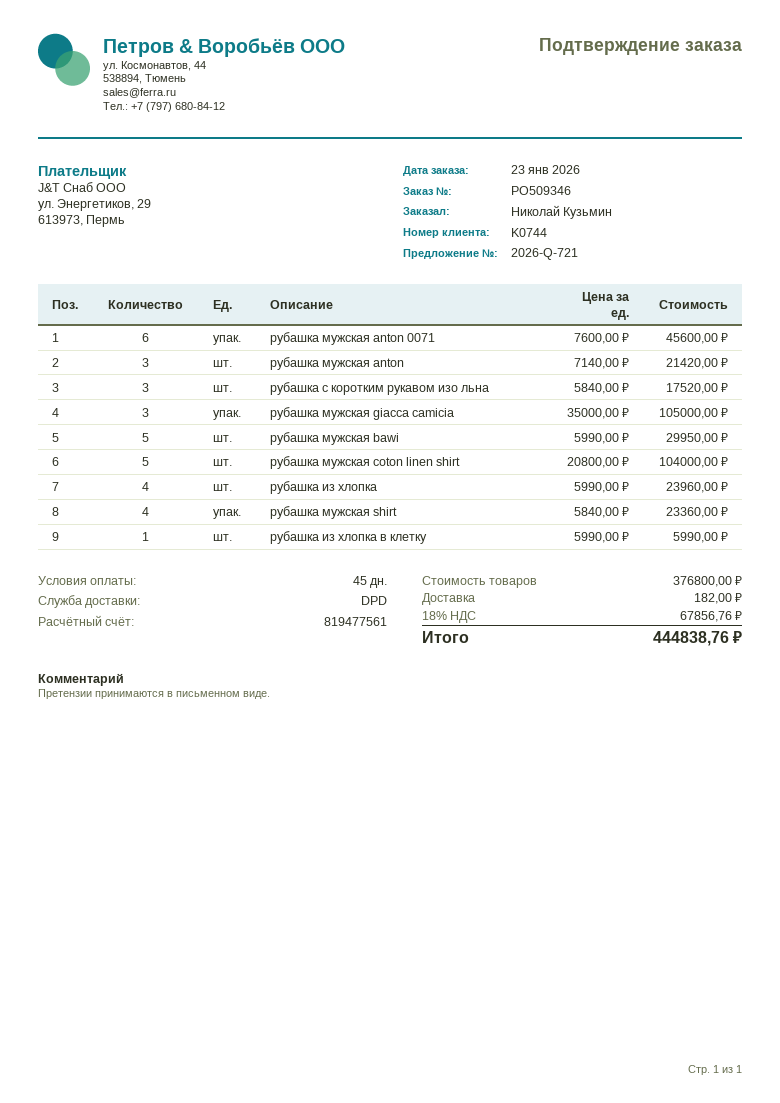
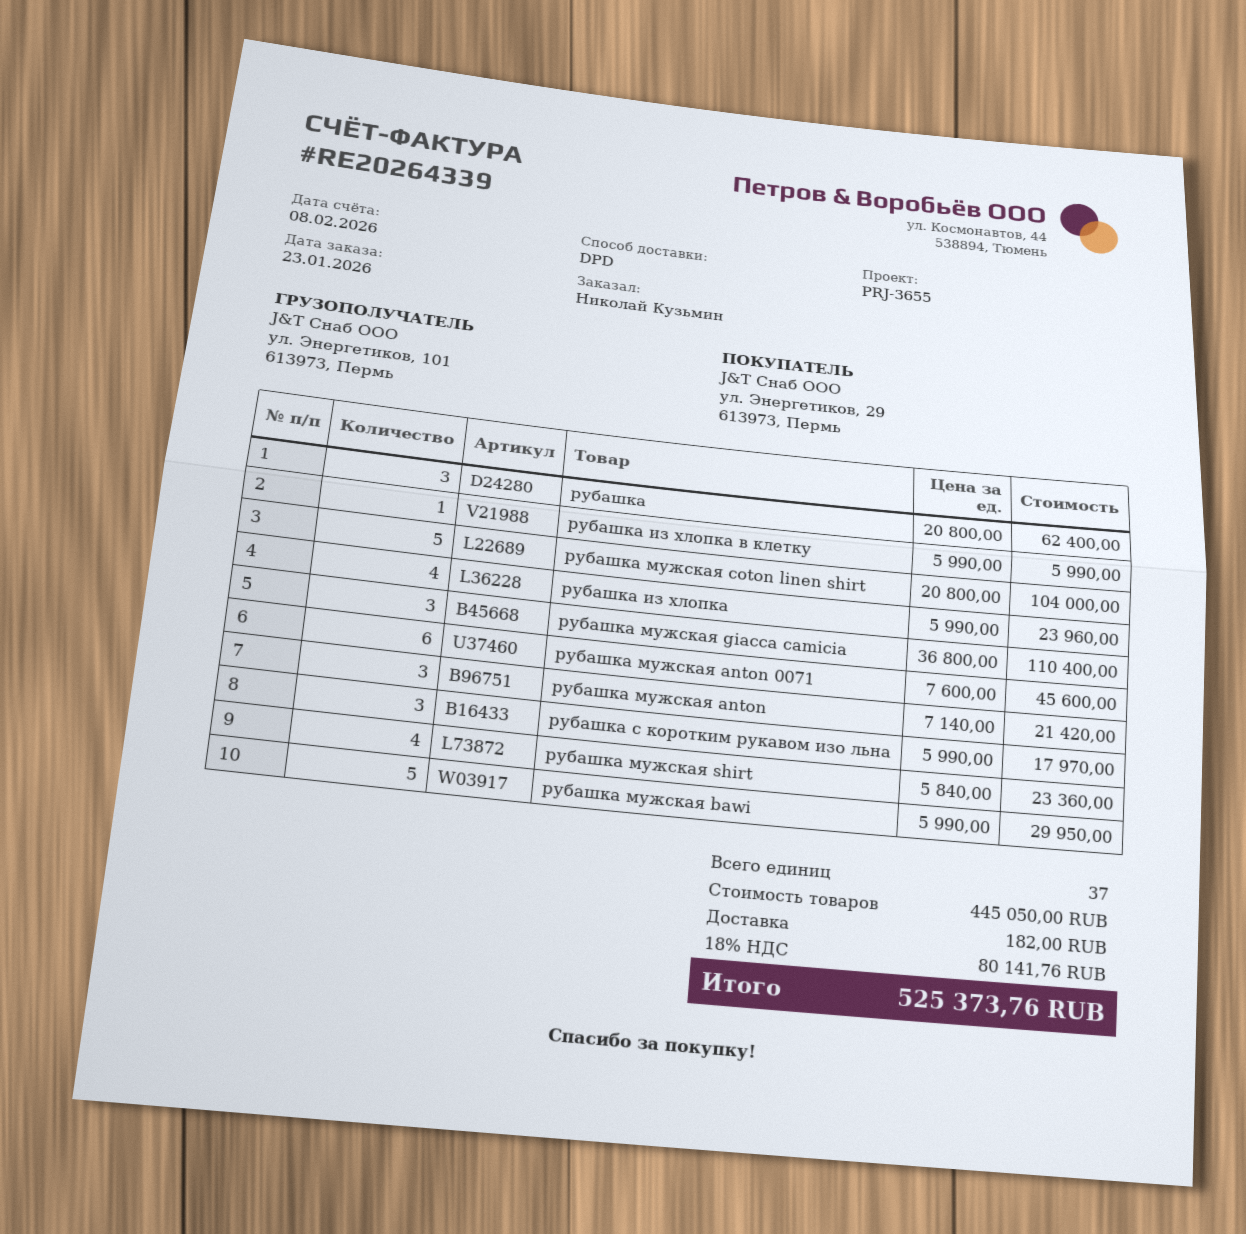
рубашка с коротким рукавом изо льна: 3 x 5840.00 = 17520.00 -> 3 x 5990.00 = 17970.00
рубашка мужская giacca camicia: 3 x 35000.00 = 105000.00 -> 3 x 36800.00 = 110400.00
рубашка: none -> 3 x 20800.00 = 62400.00
subtotal: 376800.00 -> 445050.00
tax: 18% = 67856.76 -> 18% = 80141.76
total: 444838.76 -> 525373.76

